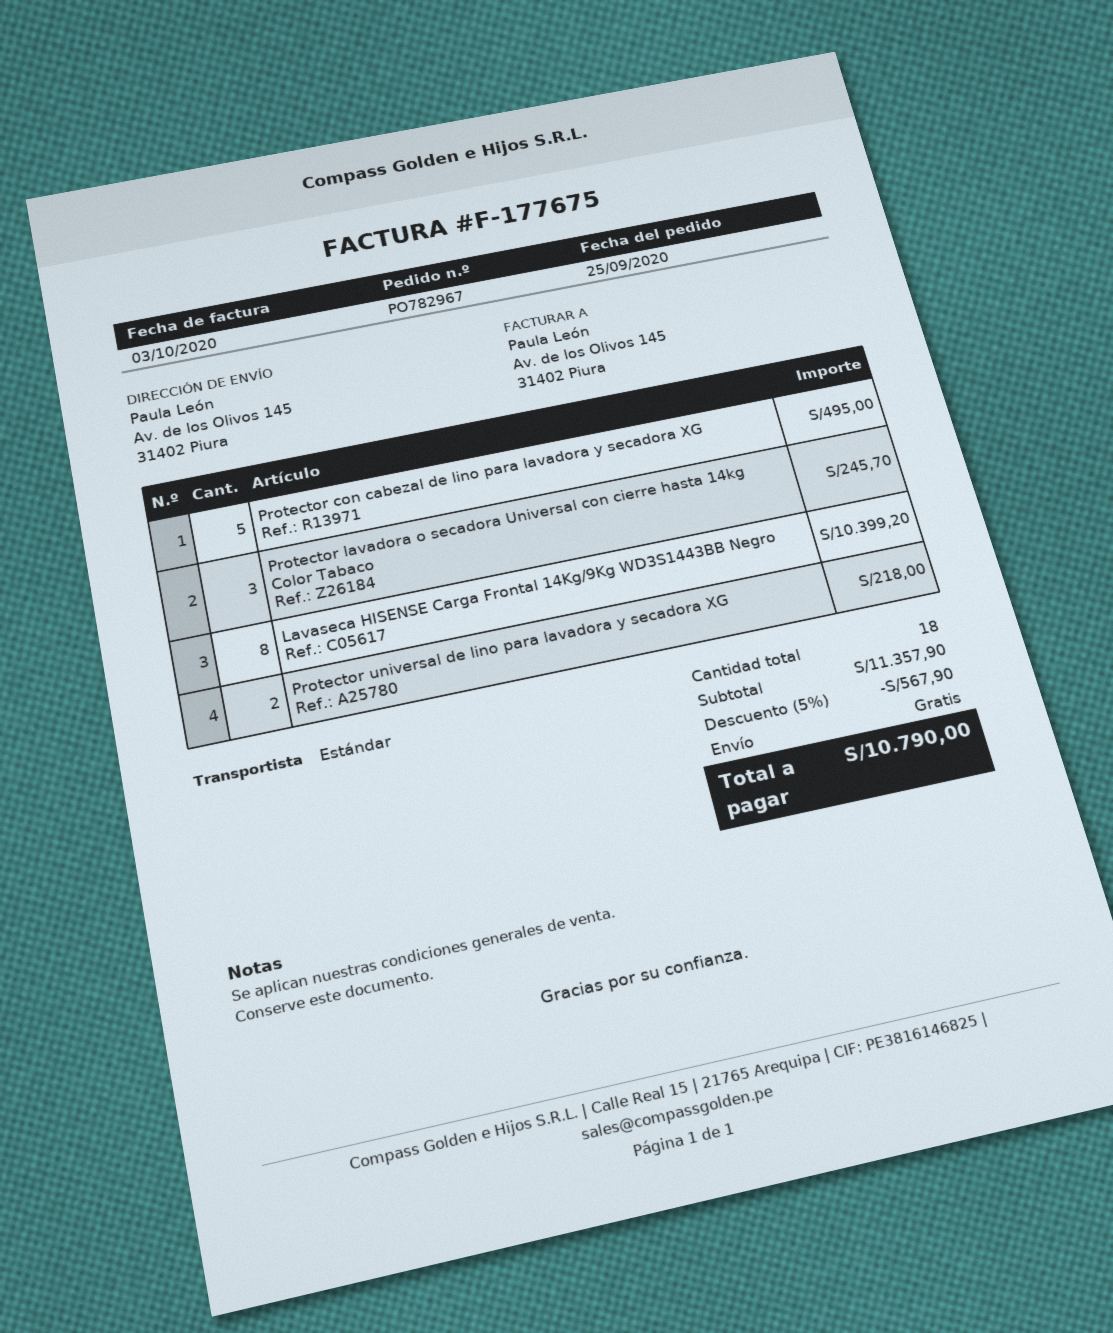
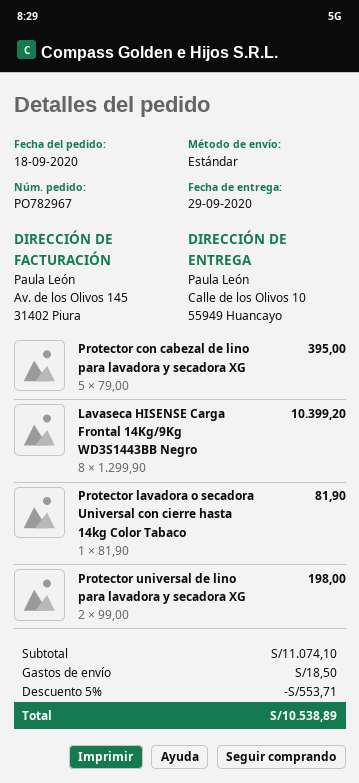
order date: 2020-09-25 -> 2020-09-18
ship to: Av. de los Olivos 145, 31402 Piura -> Calle de los Olivos 10, 55949 Huancayo
Protector con cabezal de lino para lavadora y secadora XG: 5 for 495.00 -> 5 for 395.00
Protector lavadora o secadora Universal con cierre hasta 14kg Color Tabaco: 3 for 245.70 -> 1 for 81.90
Protector universal de lino para lavadora y secadora XG: 2 for 218.00 -> 2 for 198.00
subtotal: 11357.90 -> 11074.10
discount: 5% = 567.90 -> 5% = 553.71
shipping: 0.00 -> 18.50
total: 10790.00 -> 10538.89

